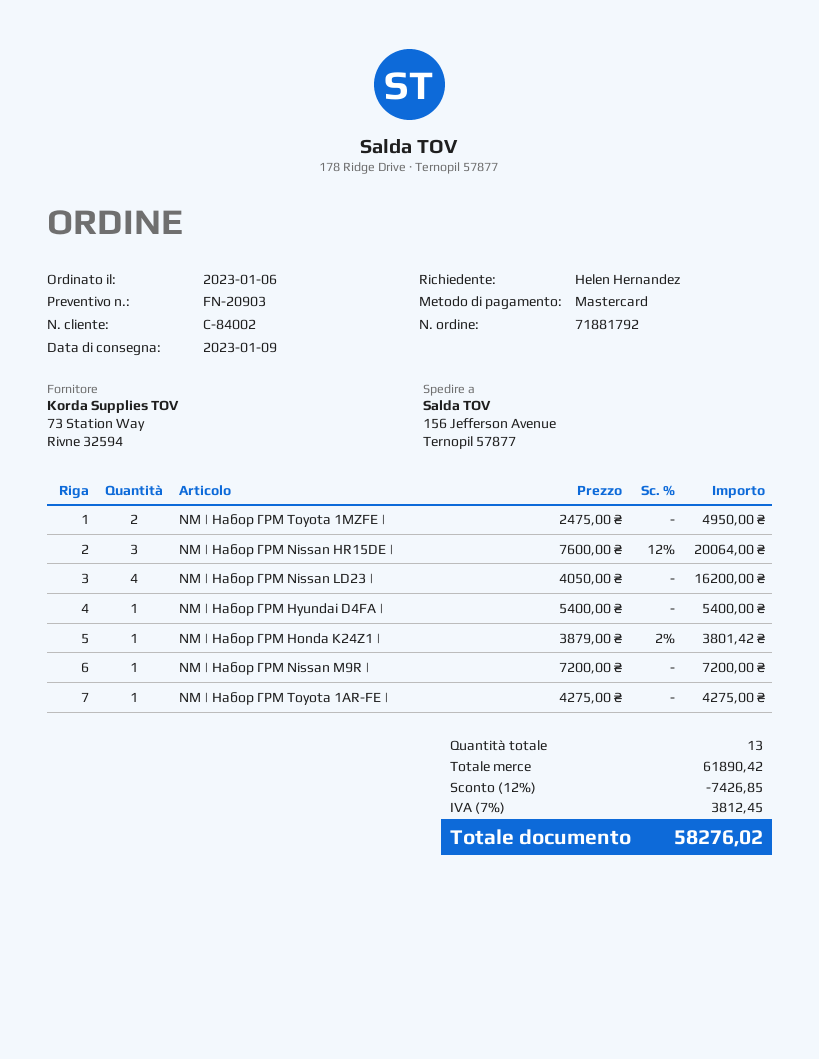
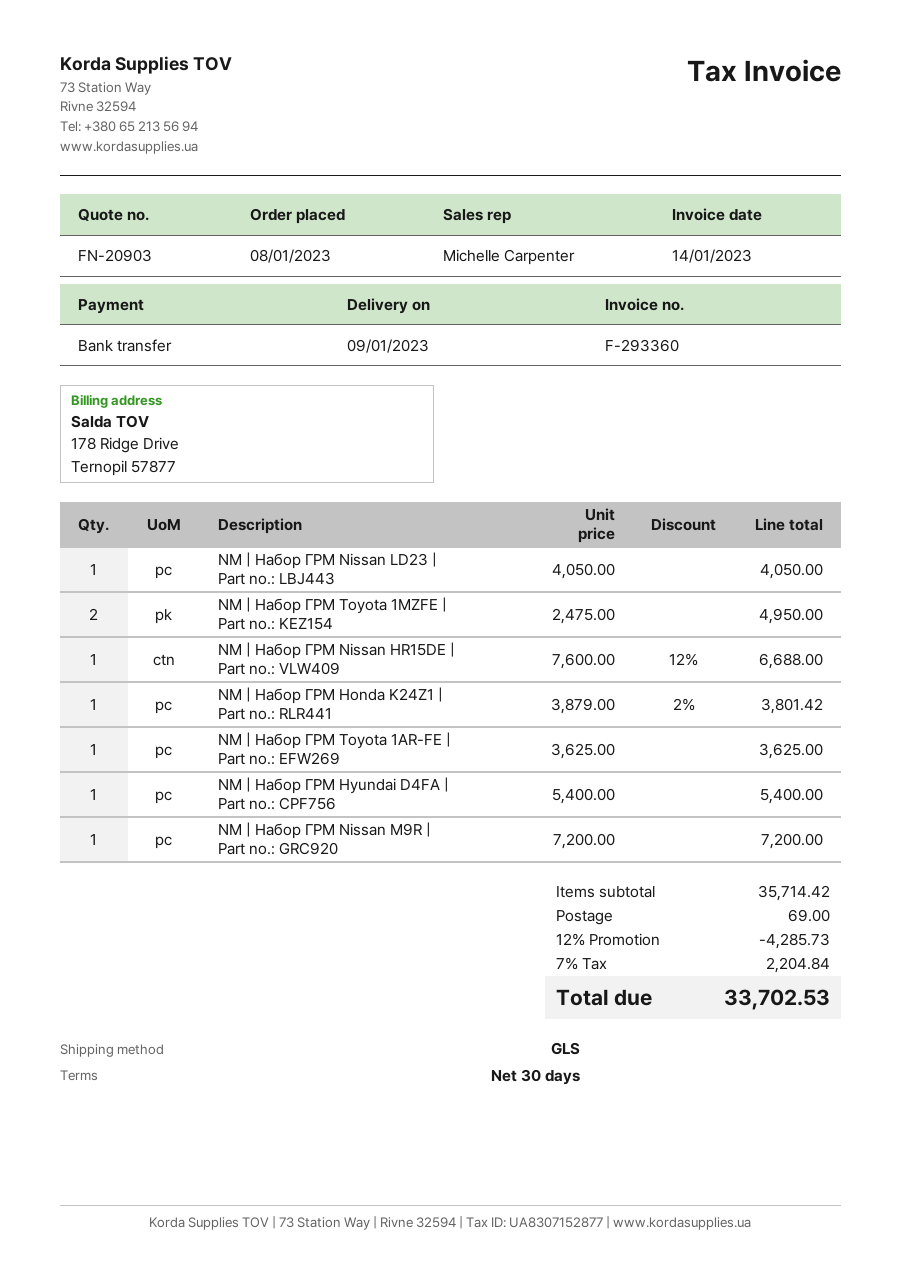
order date: 2023-01-06 -> 2023-01-08
payment method: Mastercard -> bank transfer
NM | Набор ГРМ Nissan HR15DE |: 3 x 7600.00 - 12% = 20064.00 -> 1 x 7600.00 - 12% = 6688.00
NM | Набор ГРМ Nissan LD23 |: 4 x 4050.00 = 16200.00 -> 1 x 4050.00 = 4050.00
NM | Набор ГРМ Toyota 1AR-FE |: 1 x 4275.00 = 4275.00 -> 1 x 3625.00 = 3625.00
subtotal: 61890.42 -> 35714.42
discount: 12% = 7426.85 -> 12% = 4285.73
shipping: none -> 69.00
tax: 7% = 3812.45 -> 7% = 2204.84
total: 58276.02 -> 33702.53

